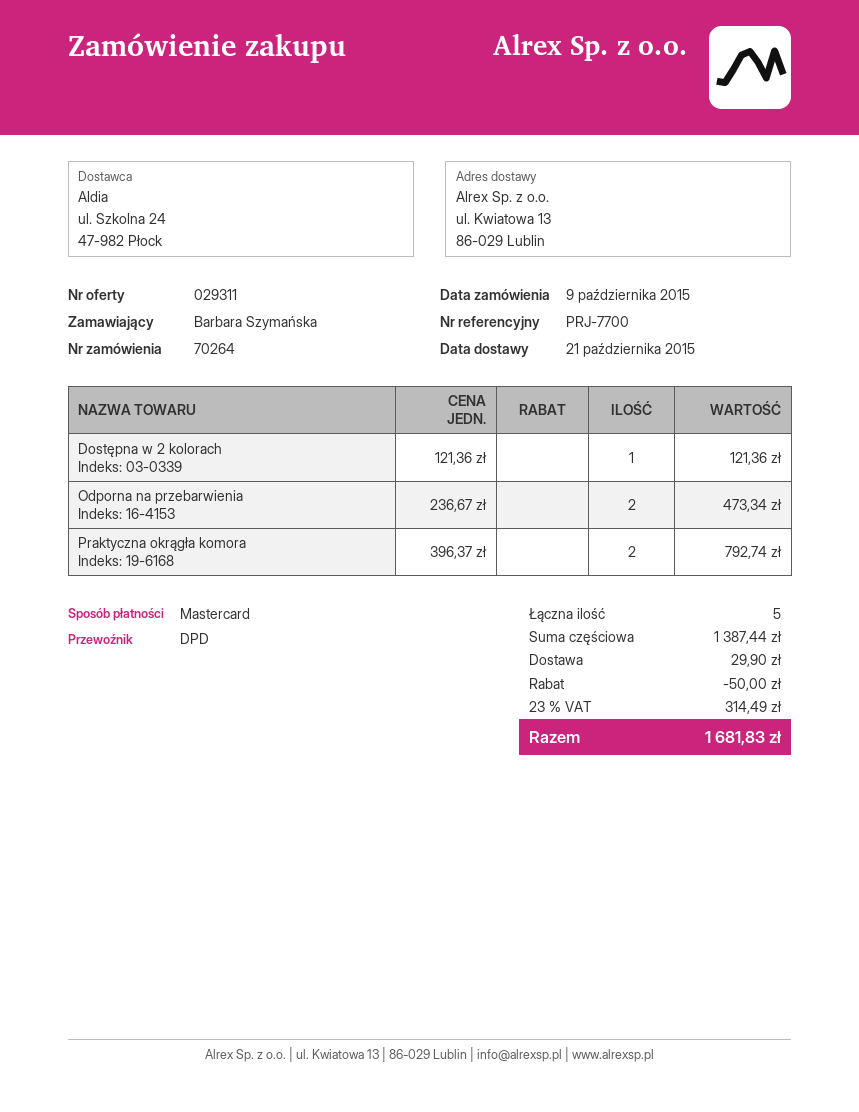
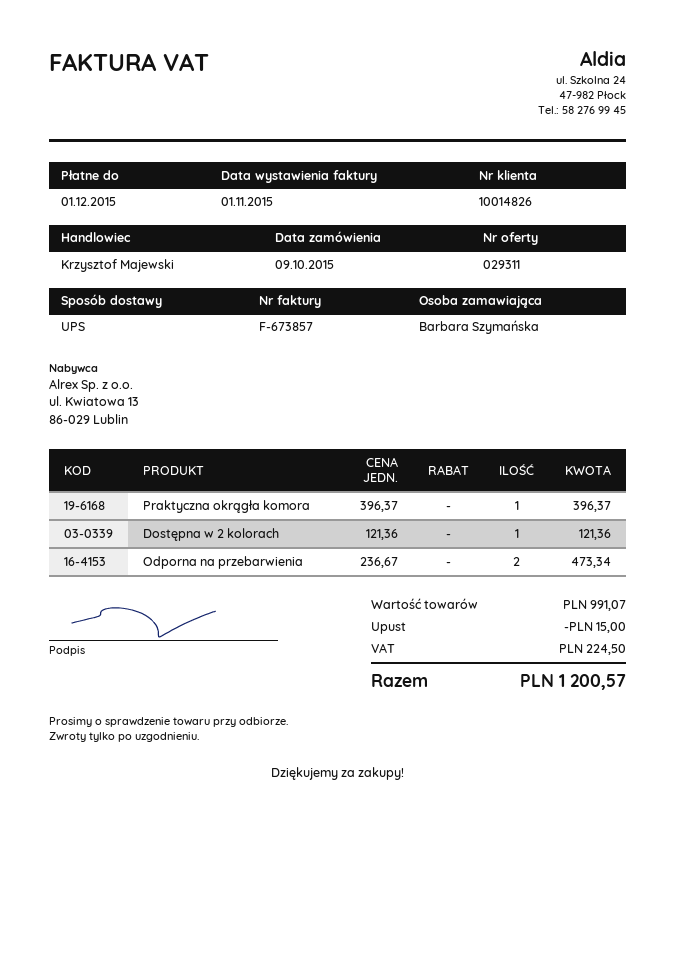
shipping method: DPD -> UPS
Praktyczna okrągła komora: 2 x 396.37 = 792.74 -> 1 x 396.37 = 396.37
subtotal: 1387.44 -> 991.07
discount: 50.00 -> 15.00
shipping: 29.90 -> none
tax: 314.49 -> 224.50
total: 1681.83 -> 1200.57

